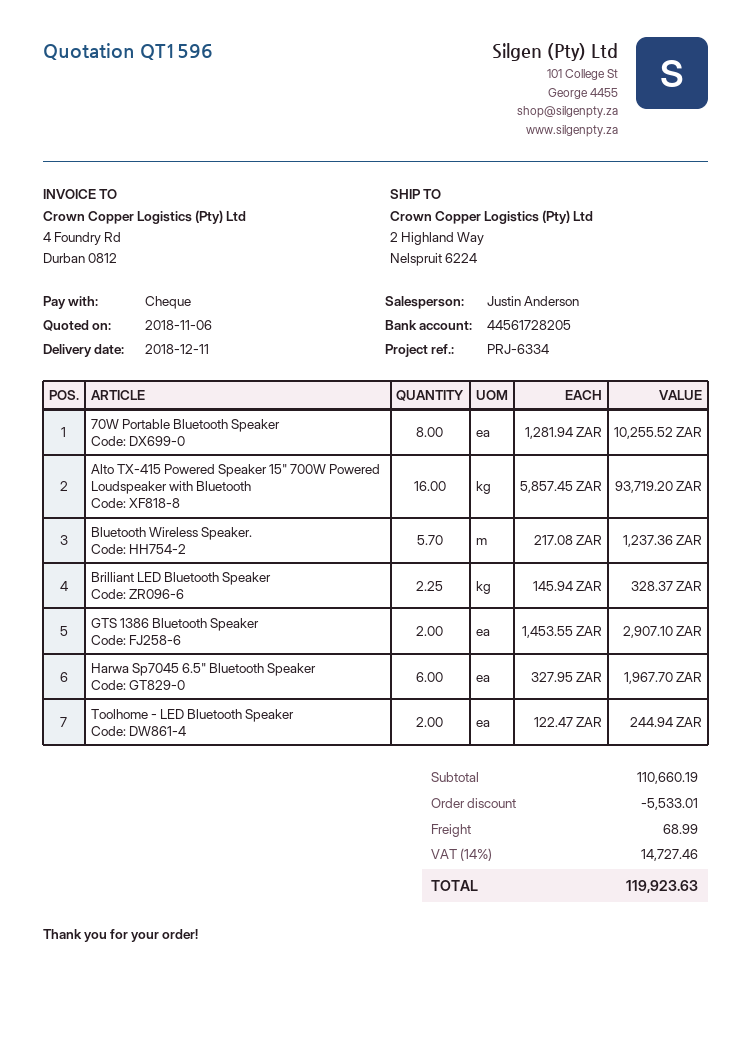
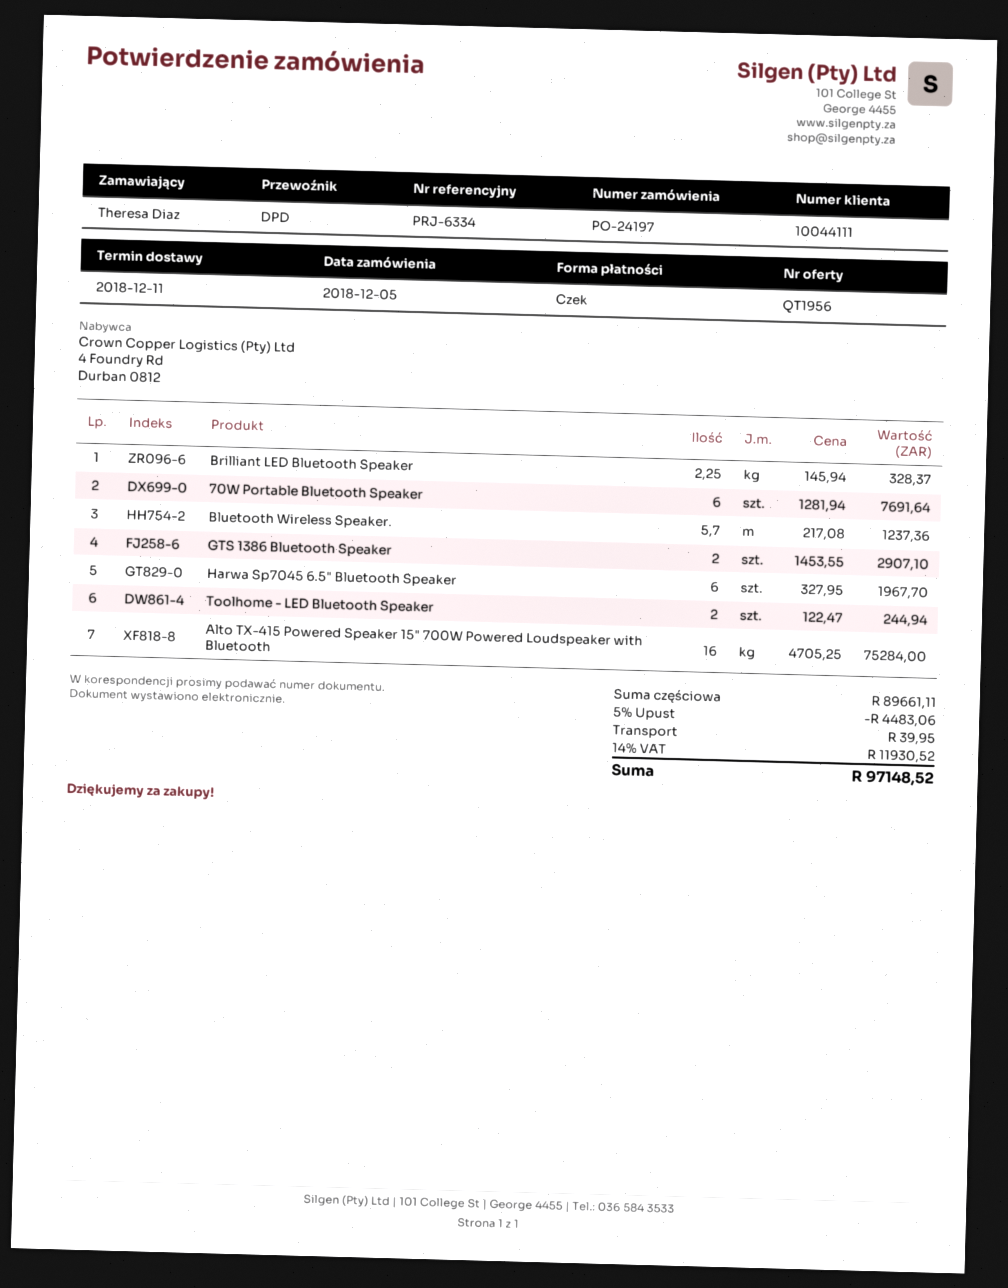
quote number: QT1596 -> QT1956
70W Portable Bluetooth Speaker: 8 x 1281.94 = 10255.52 -> 6 x 1281.94 = 7691.64
Alto TX-415 Powered Speaker 15" 700W Powered Loudspeaker with Bluetooth: 16 x 5857.45 = 93719.20 -> 16 x 4705.25 = 75284.00
subtotal: 110660.19 -> 89661.11
discount: 5533.01 -> 4483.06
shipping: 68.99 -> 39.95
tax: 14% = 14727.46 -> 14% = 11930.52
total: 119923.63 -> 97148.52

